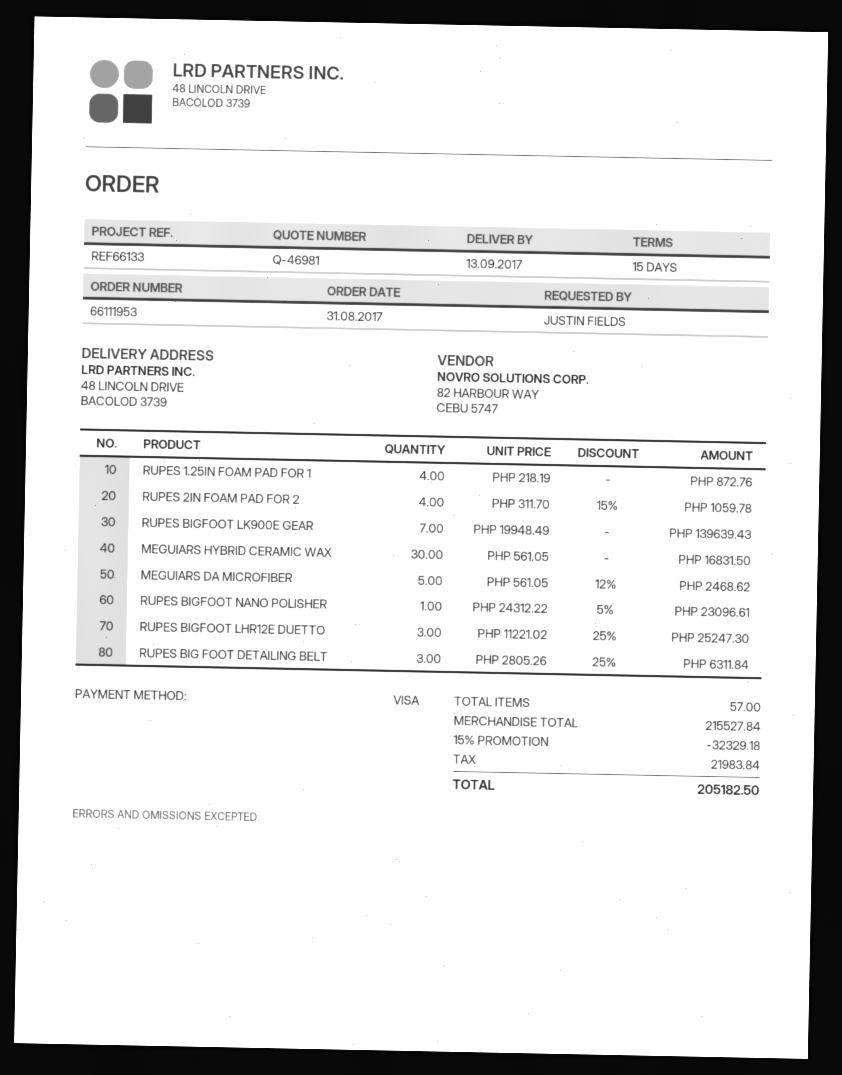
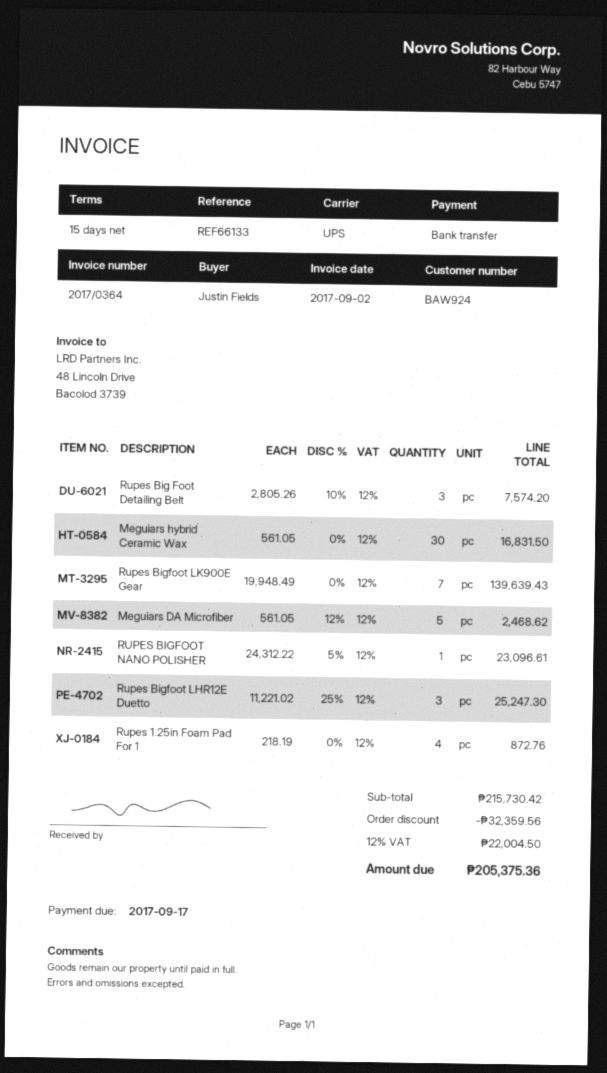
payment method: Visa -> bank transfer
RUPES 2IN FOAM PAD FOR 2: 4 x 311.70 - 15% = 1059.78 -> none
RUPES BIG FOOT DETAILING BELT: 3 x 2805.26 - 25% = 6311.84 -> 3 x 2805.26 - 10% = 7574.20
subtotal: 215527.84 -> 215730.42
discount: 32329.18 -> 32359.56
tax: 21983.84 -> 22004.50
total: 205182.50 -> 205375.36

